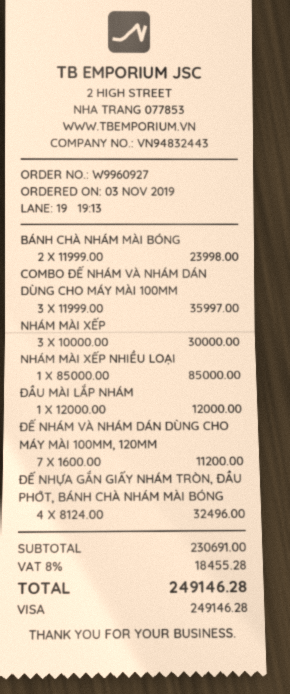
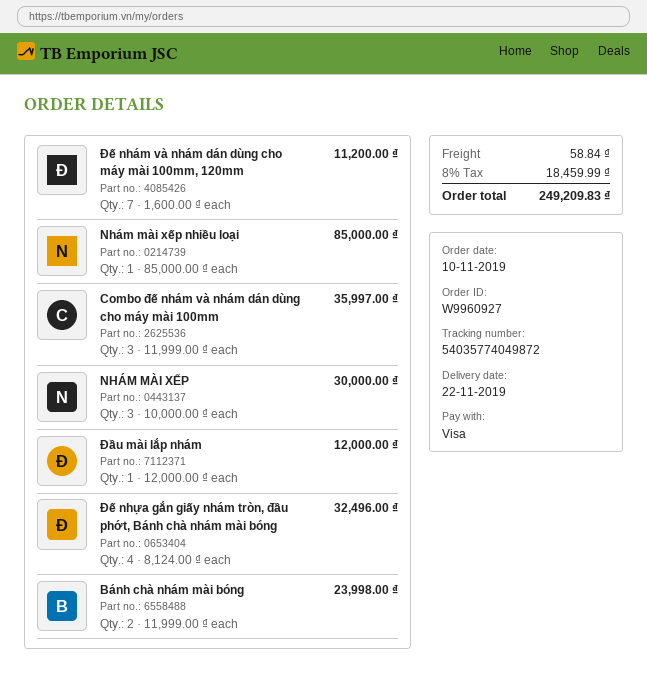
order date: 2019-11-03 -> 2019-11-10
shipping: none -> 58.84
tax: 8% = 18455.28 -> 8% = 18459.99
total: 249146.28 -> 249209.83

